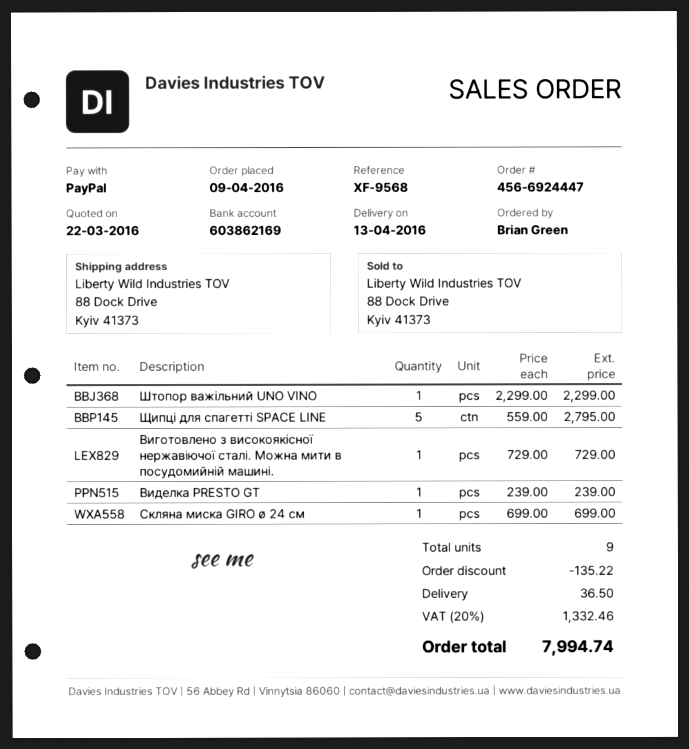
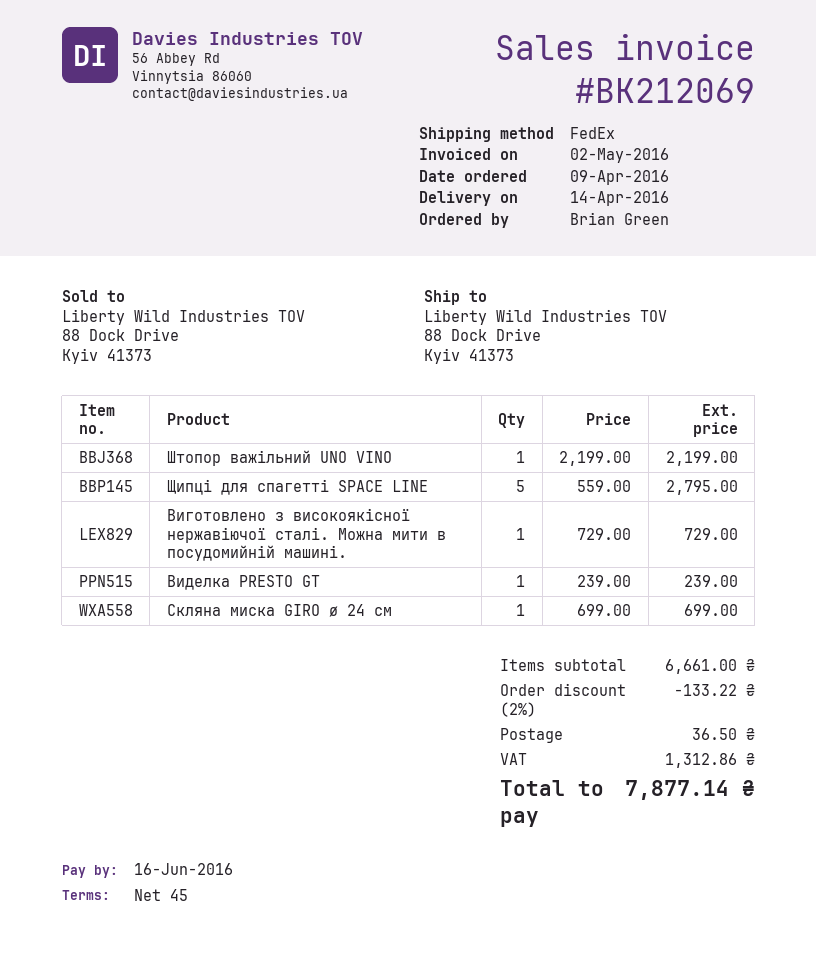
delivery date: 2016-04-13 -> 2016-04-14
Штопор важільний UNO VINO: 1 x 2299.00 = 2299.00 -> 1 x 2199.00 = 2199.00
discount: 135.22 -> 133.22
tax: 1332.46 -> 1312.86
total: 7994.74 -> 7877.14

